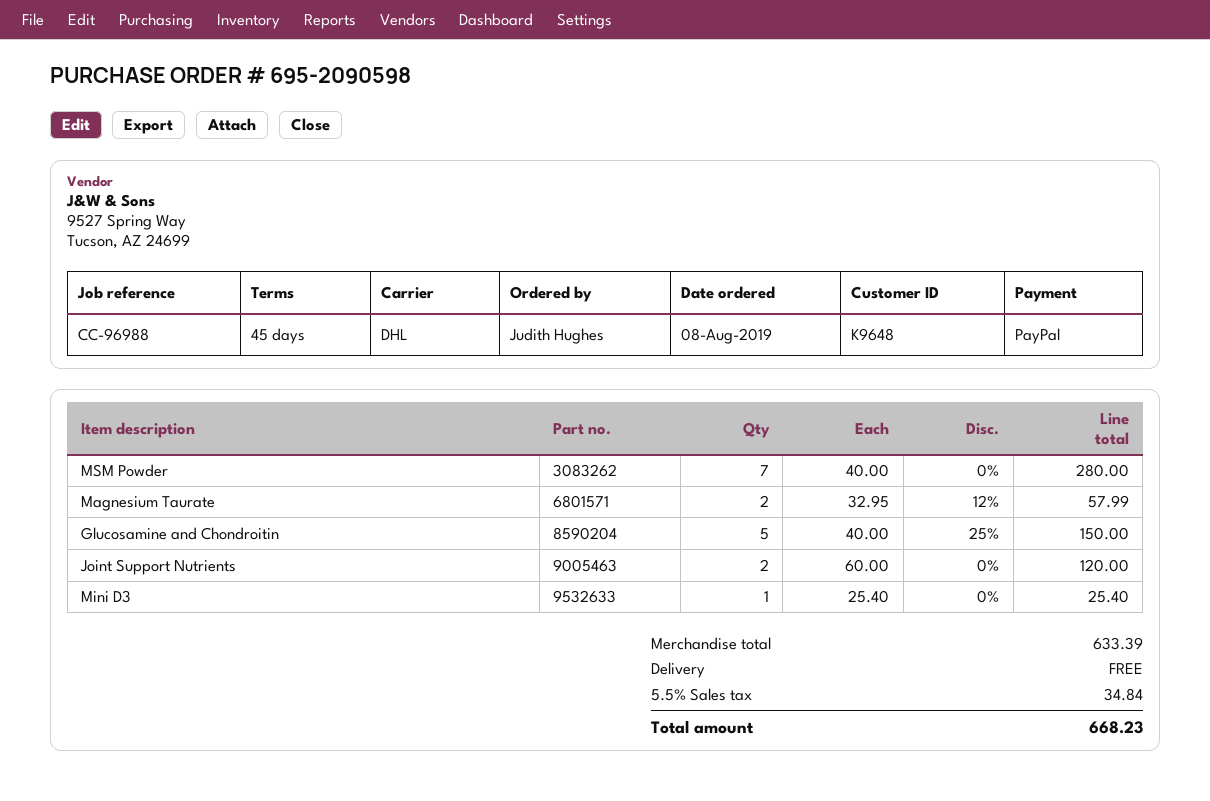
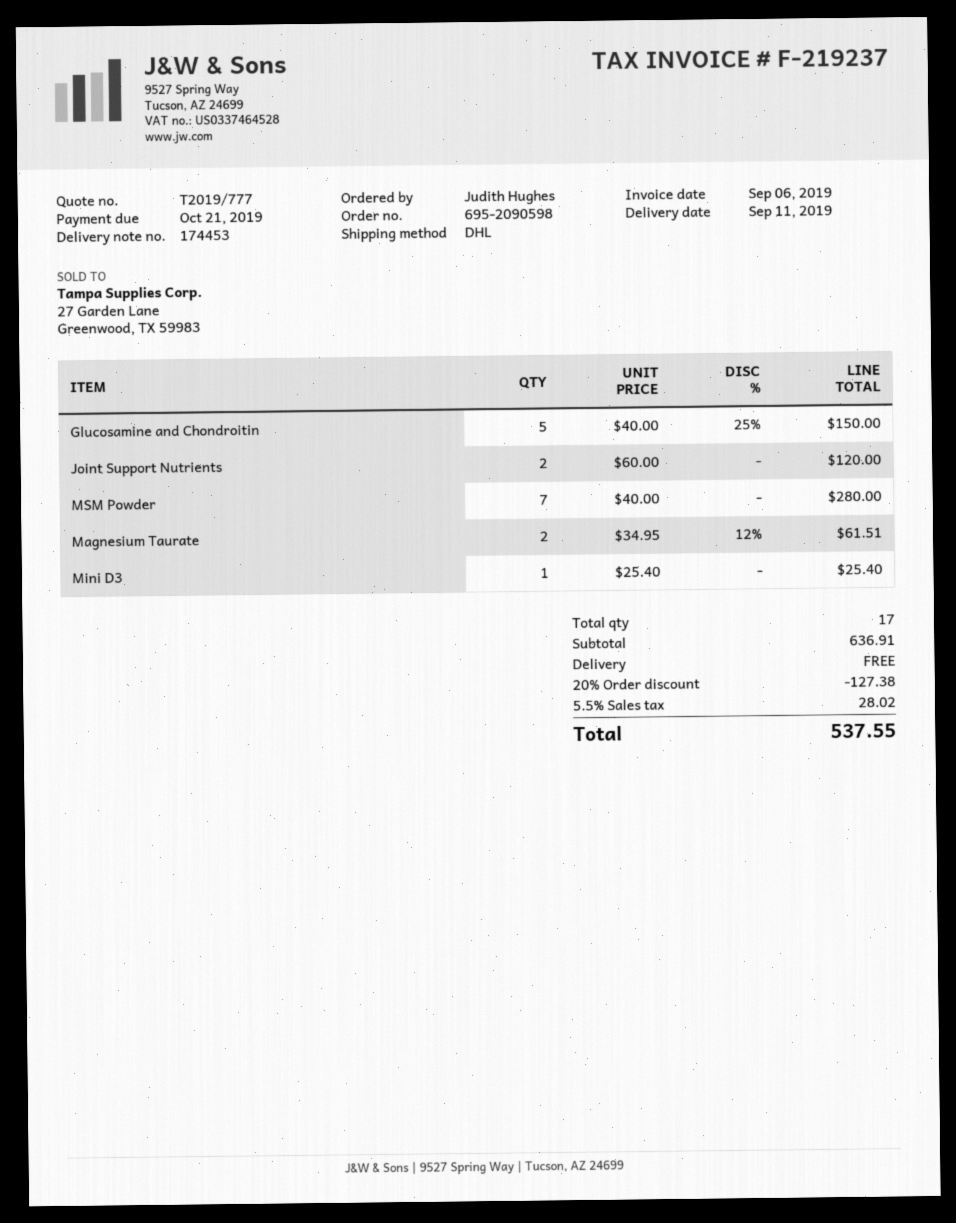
Magnesium Taurate: 2 x 32.95 - 12% = 57.99 -> 2 x 34.95 - 12% = 61.51
subtotal: 633.39 -> 636.91
discount: none -> 20% = 127.38
tax: 5.5% = 34.84 -> 5.5% = 28.02
total: 668.23 -> 537.55

